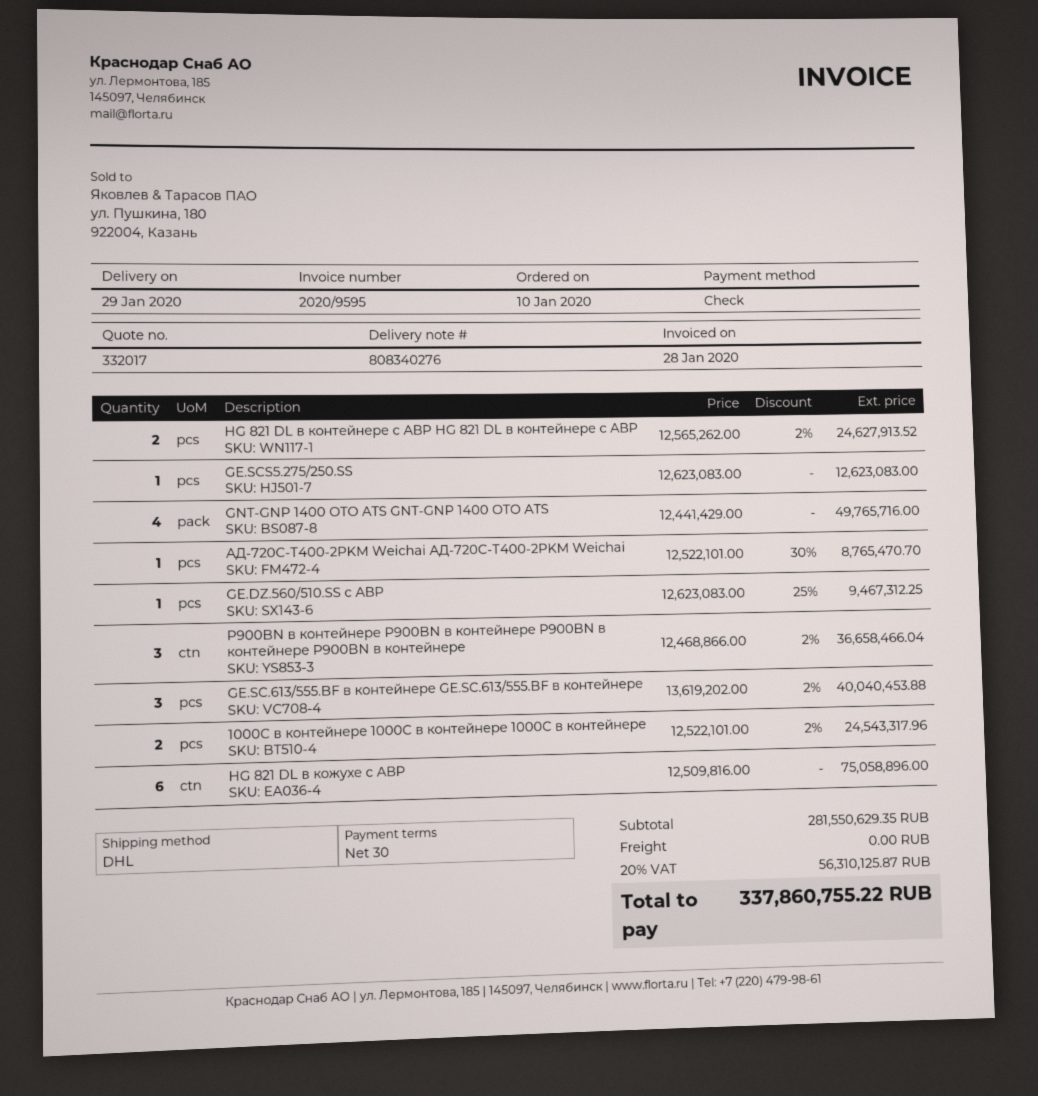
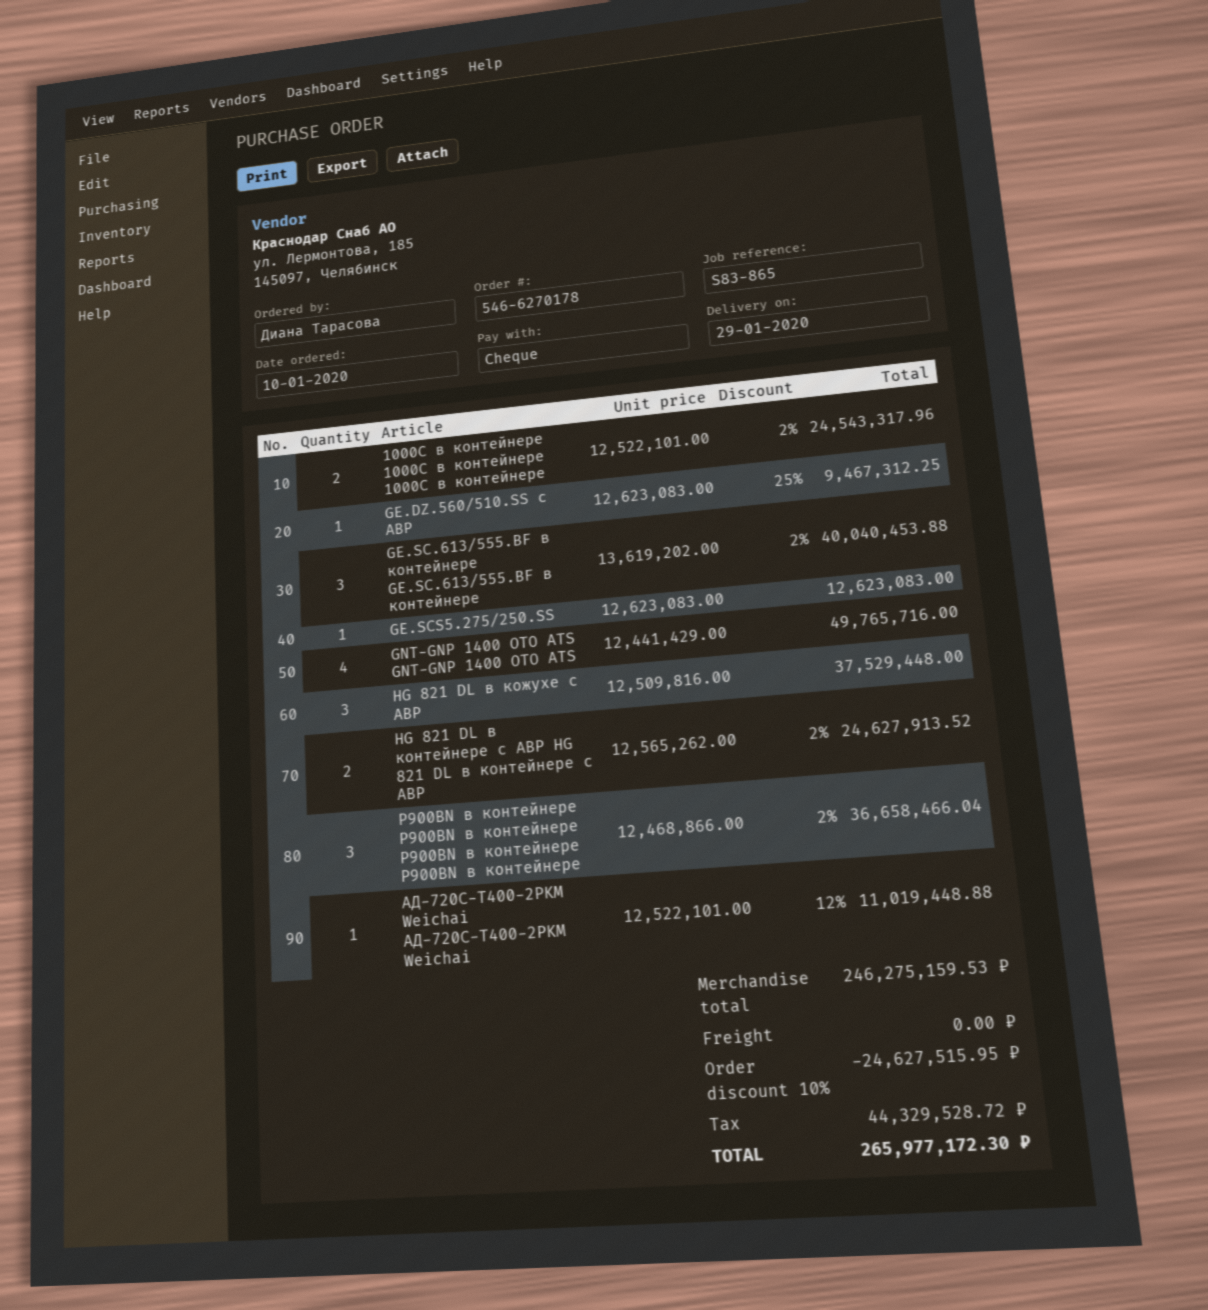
АД-720С-Т400-2РKМ Weichai АД-720С-Т400-2РKМ Weichai: 1 x 12522101.00 - 30% = 8765470.70 -> 1 x 12522101.00 - 12% = 11019448.88
HG 821 DL в кожухе с АВР: 6 x 12509816.00 = 75058896.00 -> 3 x 12509816.00 = 37529448.00
subtotal: 281550629.35 -> 246275159.53
discount: none -> 10% = 24627515.95
tax: 56310125.87 -> 44329528.72
total: 337860755.22 -> 265977172.30

